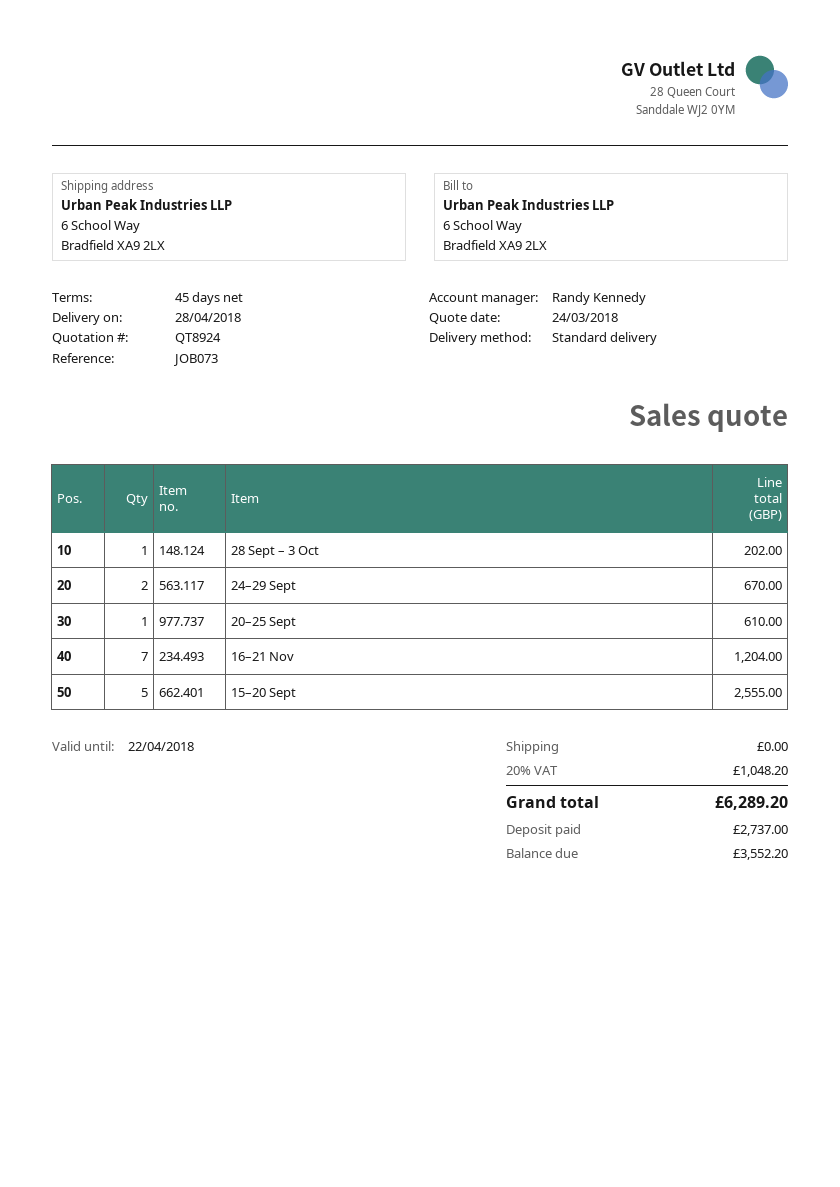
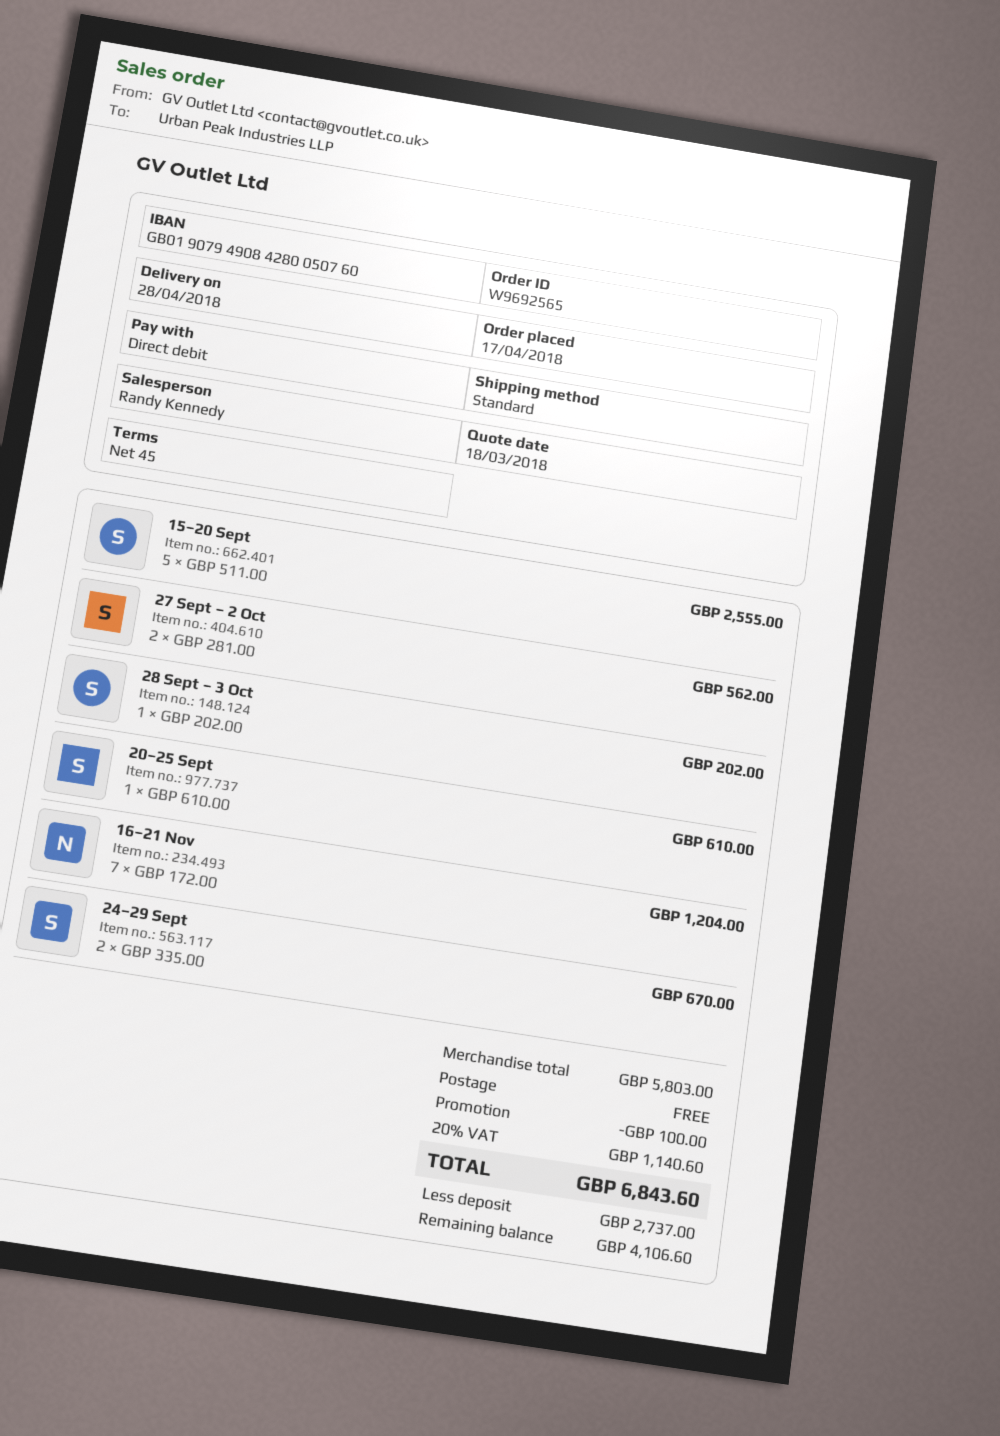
quote date: 2018-03-24 -> 2018-03-18
27 Sept – 2 Oct: none -> 2 for 562.00
discount: none -> 100.00
tax: 20% = 1048.20 -> 20% = 1140.60
total: 6289.20 -> 6843.60
balance: 3552.20 -> 4106.60

